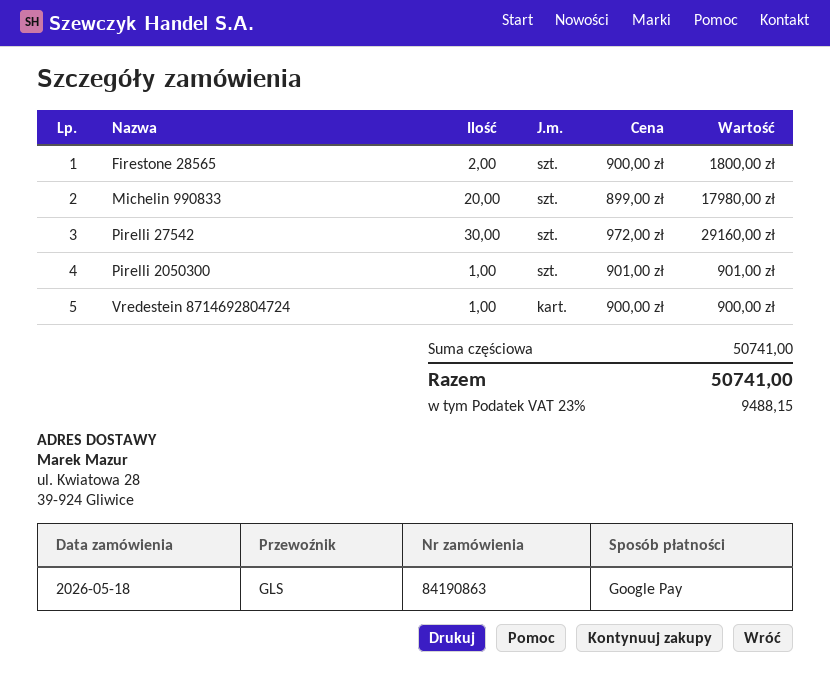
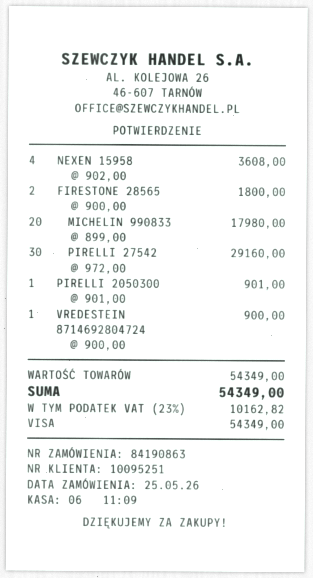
order date: 2026-05-18 -> 2026-05-25
payment method: Google Pay -> Visa
NEXEN 15958: none -> 4 x 902.00 = 3608.00
subtotal: 50741.00 -> 54349.00
tax: 23% = 9488.15 -> 23% = 10162.82
total: 50741.00 -> 54349.00

